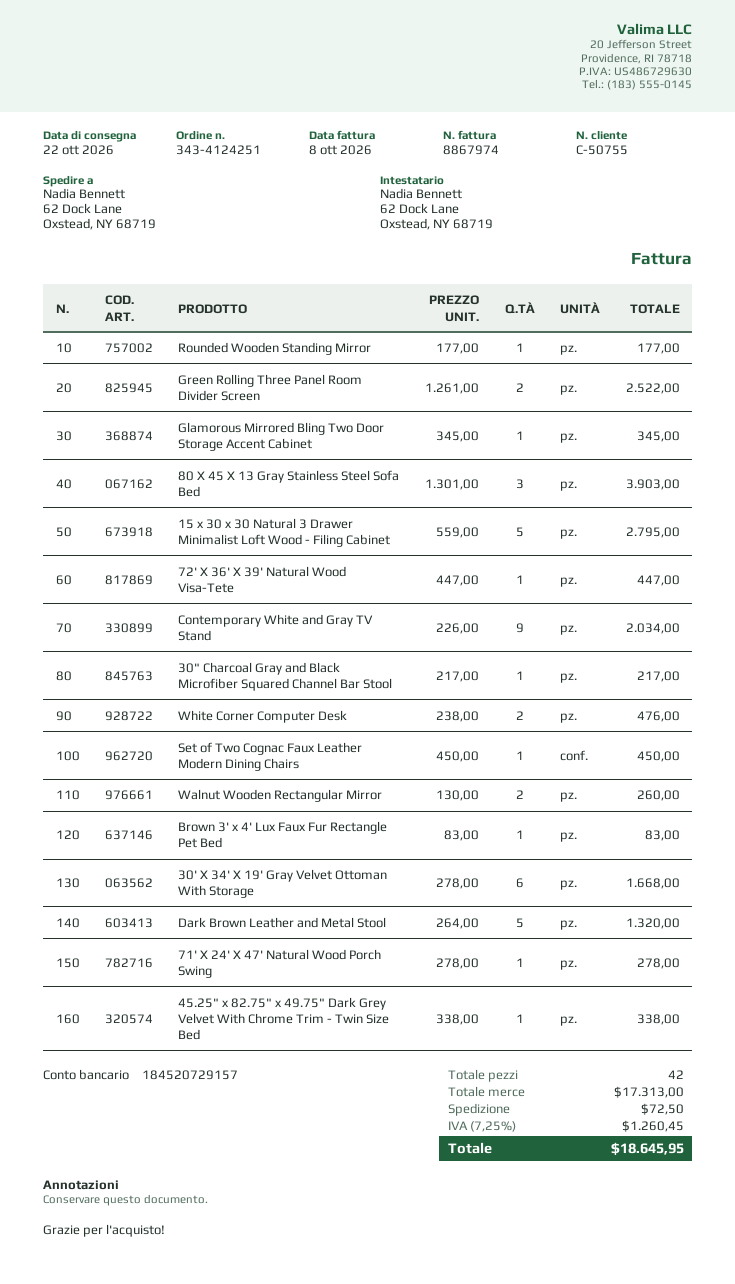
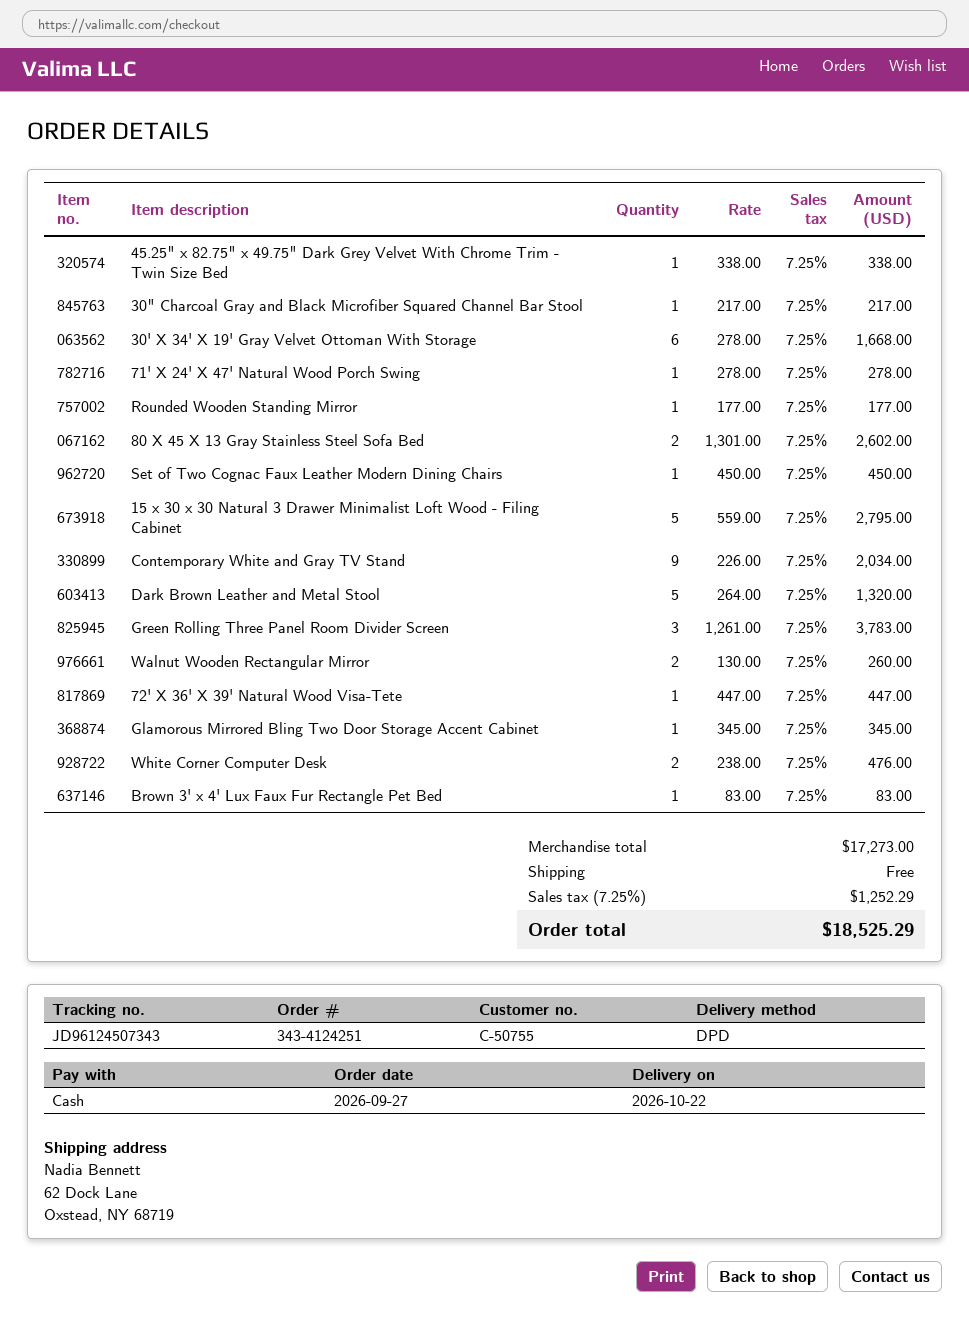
Green Rolling Three Panel Room Divider Screen: 2 x 1261.00 = 2522.00 -> 3 x 1261.00 = 3783.00
80 X 45 X 13 Gray Stainless Steel Sofa Bed: 3 x 1301.00 = 3903.00 -> 2 x 1301.00 = 2602.00
subtotal: 17313.00 -> 17273.00
shipping: 72.50 -> 0.00
tax: 7.25% = 1260.45 -> 7.25% = 1252.29
total: 18645.95 -> 18525.29

